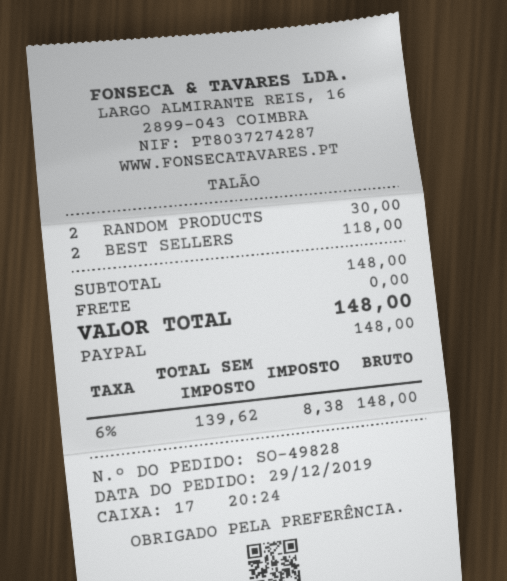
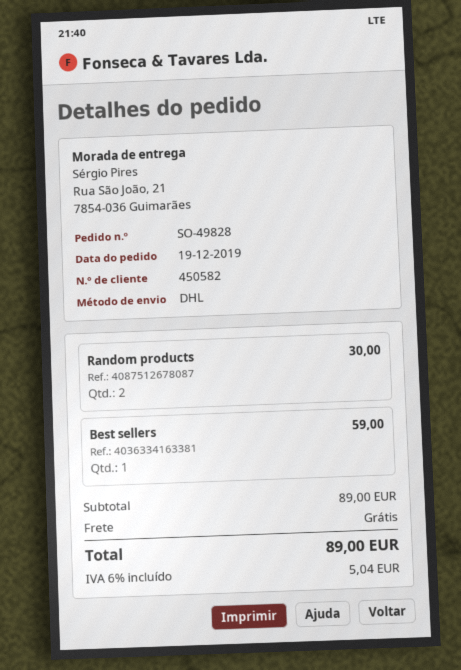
order date: 2019-12-29 -> 2019-12-19
BEST SELLERS: 2 for 118.00 -> 1 for 59.00
subtotal: 148.00 -> 89.00
tax: 6% = 8.38 -> 6% = 5.04
total: 148.00 -> 89.00

